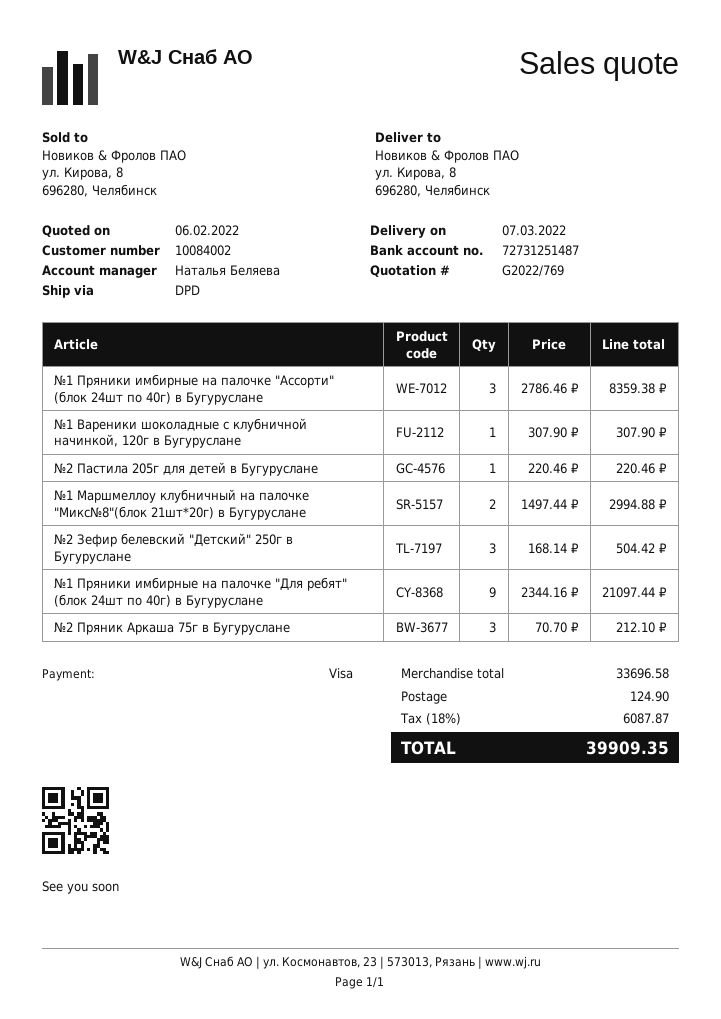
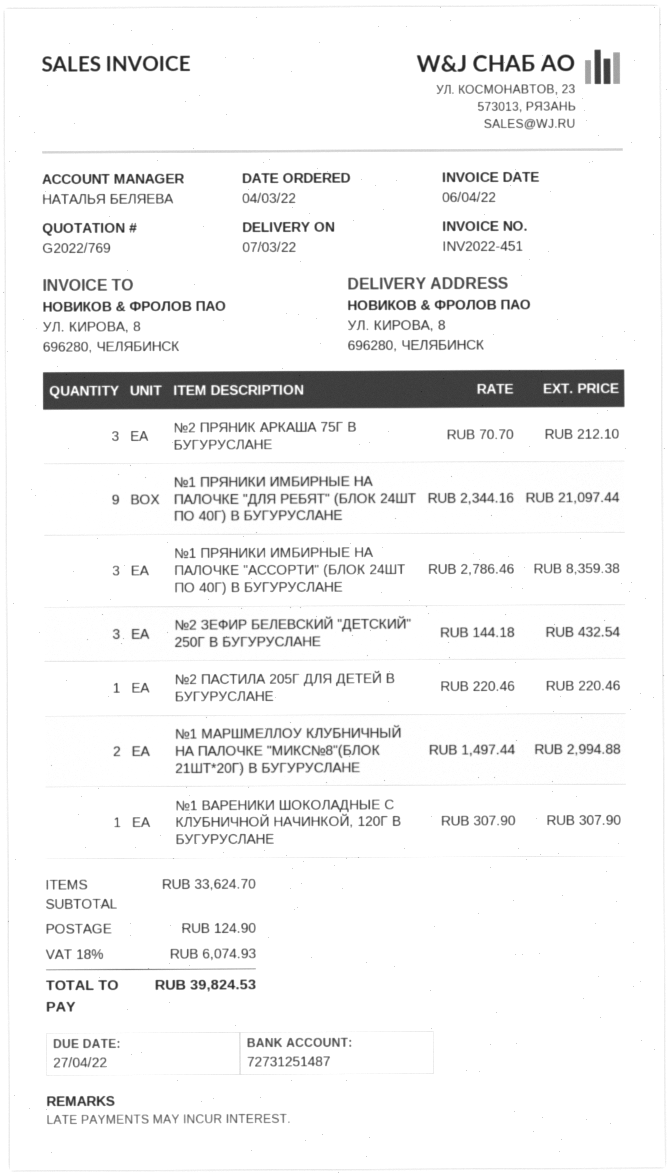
№2 Зефир белевский "Детский" 250г в Бугуруслане: 3 x 168.14 = 504.42 -> 3 x 144.18 = 432.54
subtotal: 33696.58 -> 33624.70
tax: 18% = 6087.87 -> 18% = 6074.93
total: 39909.35 -> 39824.53

